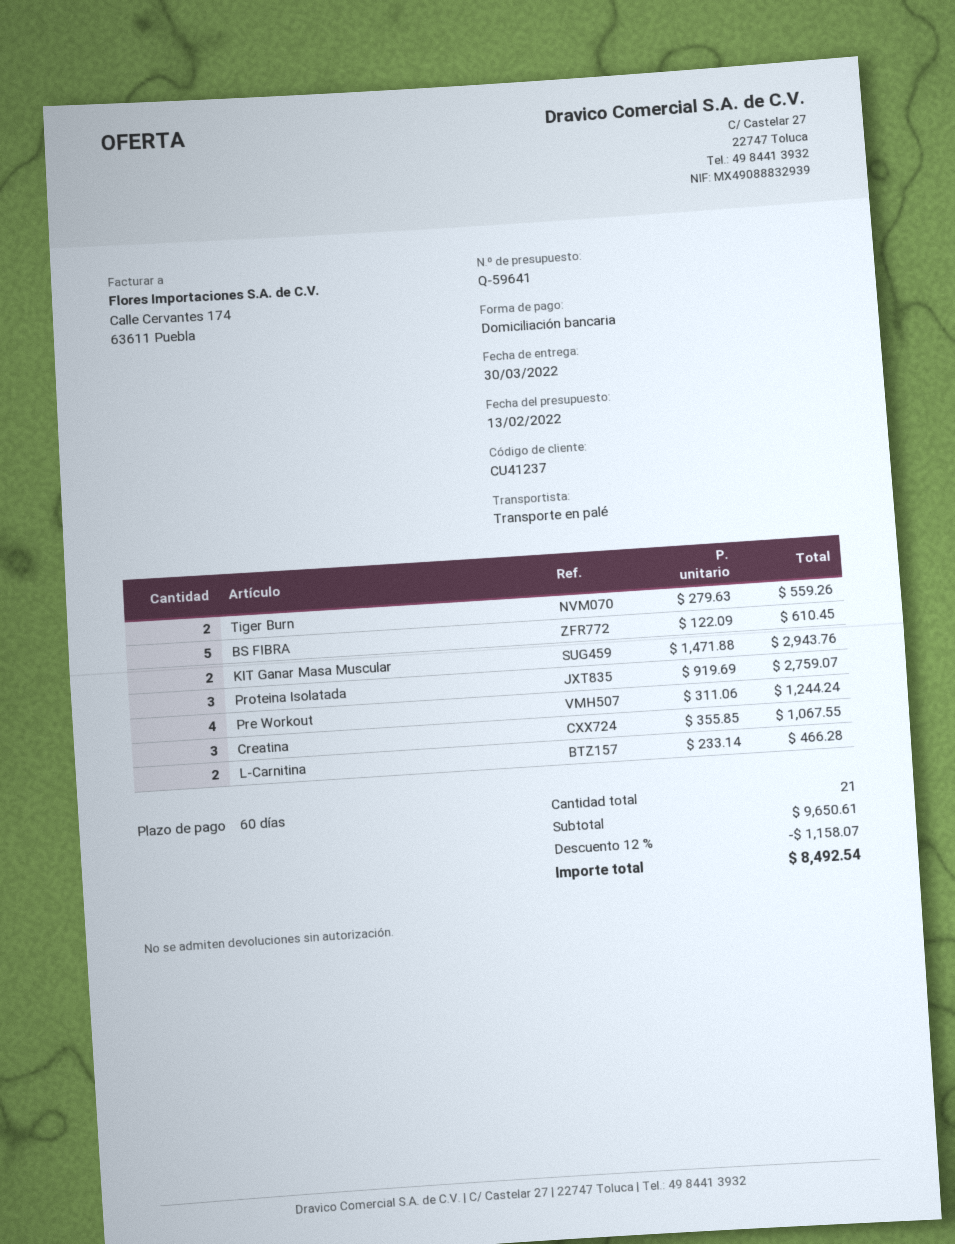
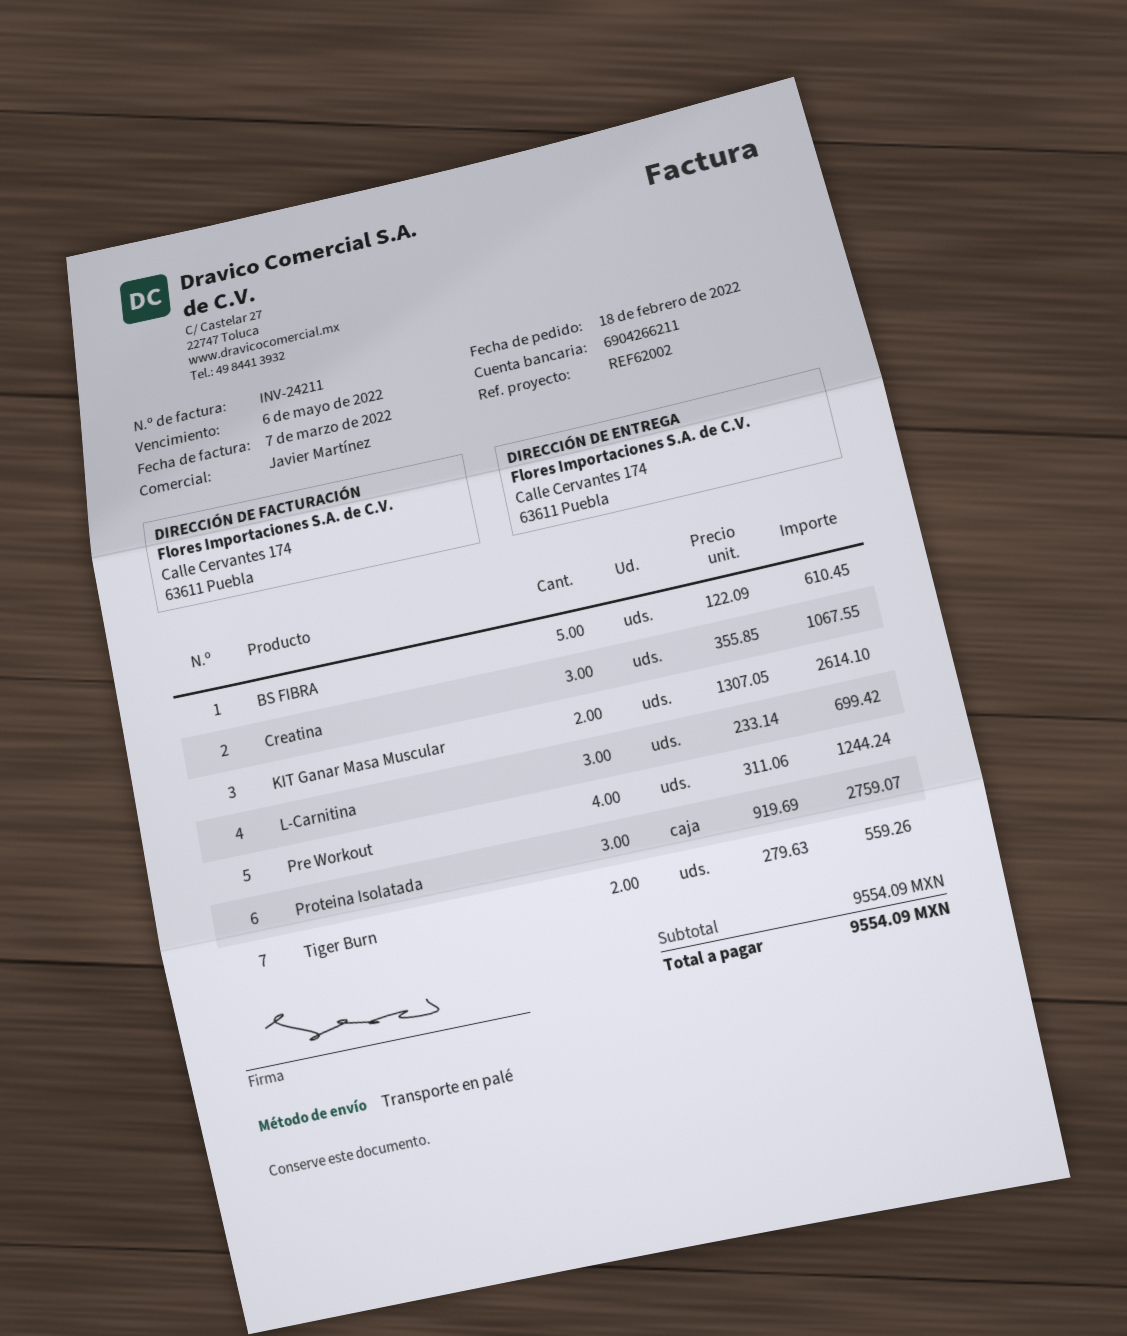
KIT Ganar Masa Muscular: 2 x 1471.88 = 2943.76 -> 2 x 1307.05 = 2614.10
L-Carnitina: 2 x 233.14 = 466.28 -> 3 x 233.14 = 699.42
subtotal: 9650.61 -> 9554.09
discount: 12% = 1158.07 -> none
total: 8492.54 -> 9554.09

